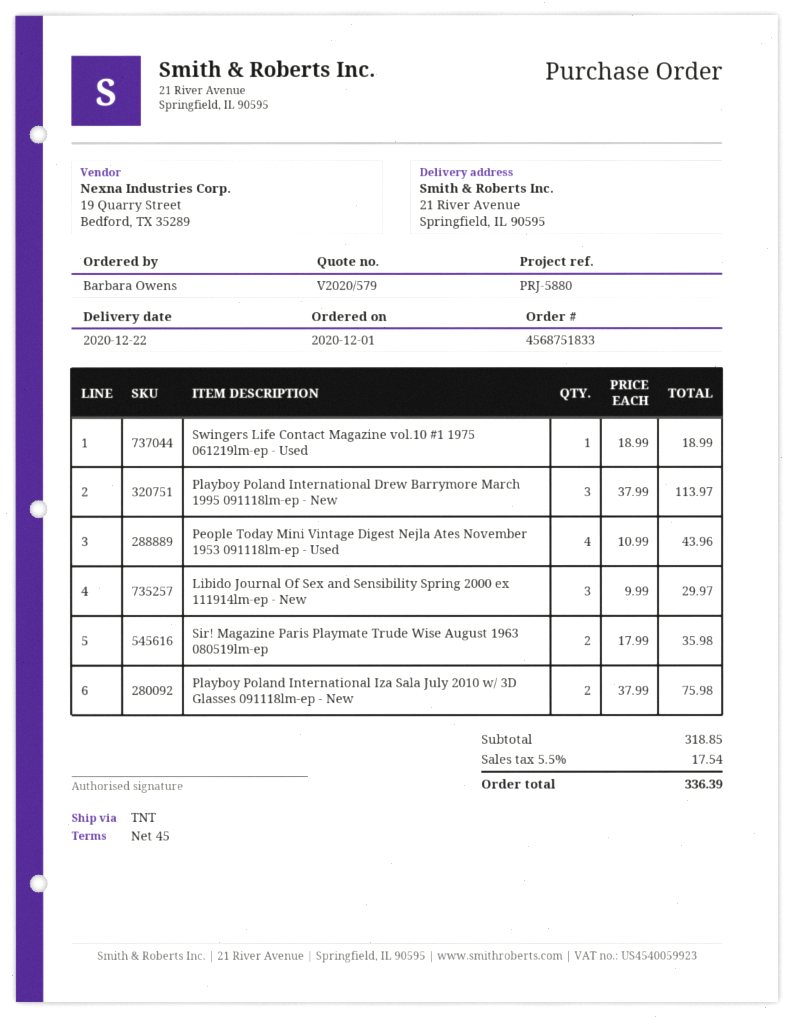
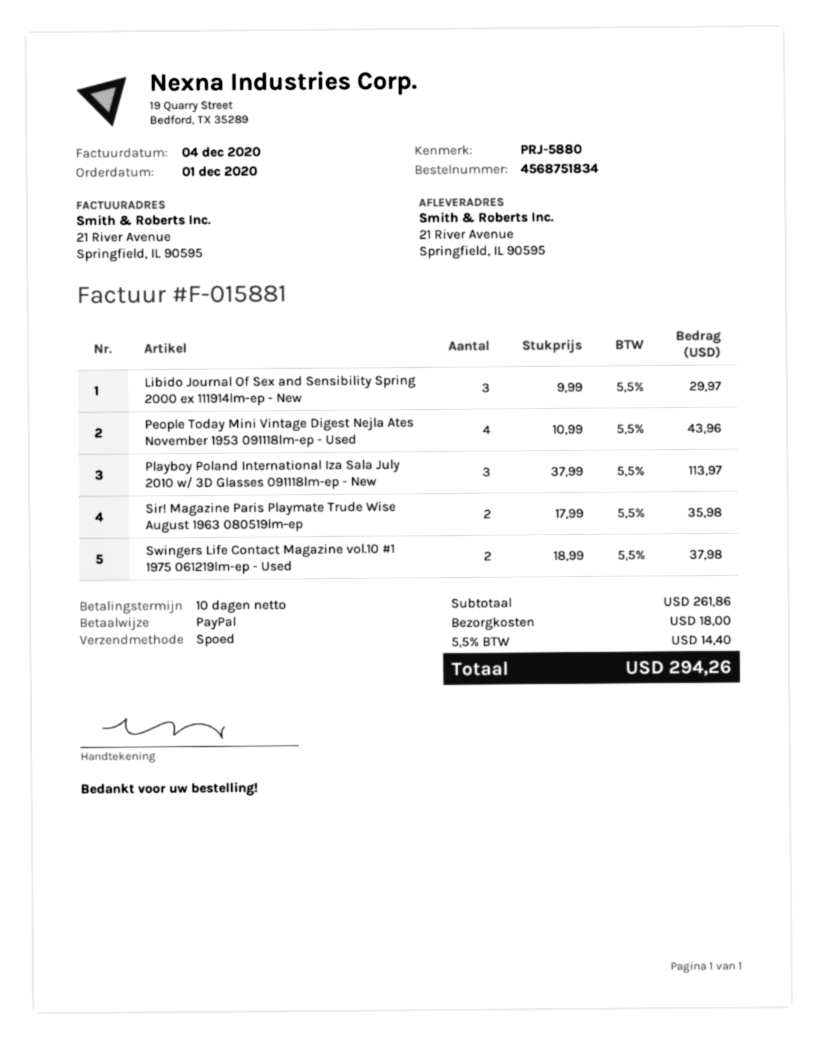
order number: 4568751833 -> 4568751834
payment terms: 45 days -> 10 days
shipping method: TNT -> express
Swingers Life Contact Magazine vol.10 #1 1975 061219lm-ep - Used: 1 x 18.99 = 18.99 -> 2 x 18.99 = 37.98
Playboy Poland International Drew Barrymore March 1995 091118lm-ep - New: 3 x 37.99 = 113.97 -> none
Playboy Poland International Iza Sala July 2010 w/ 3D Glasses 091118lm-ep - New: 2 x 37.99 = 75.98 -> 3 x 37.99 = 113.97
subtotal: 318.85 -> 261.86
shipping: none -> 18.00
tax: 5.5% = 17.54 -> 5.5% = 14.40
total: 336.39 -> 294.26

